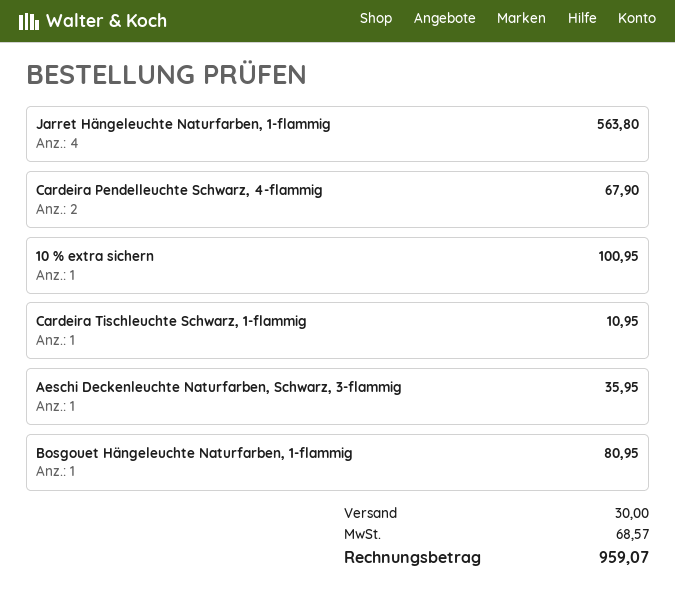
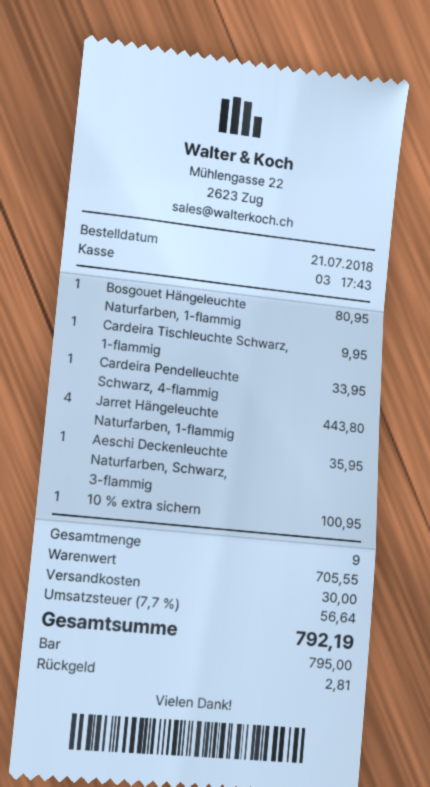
Jarret Hängeleuchte Naturfarben, 1-flammig: 4 for 563.80 -> 4 for 443.80
Cardeira Pendelleuchte Schwarz, 4-flammig: 2 for 67.90 -> 1 for 33.95
Cardeira Tischleuchte Schwarz, 1-flammig: 1 for 10.95 -> 1 for 9.95
tax: 68.57 -> 56.64
total: 959.07 -> 792.19

